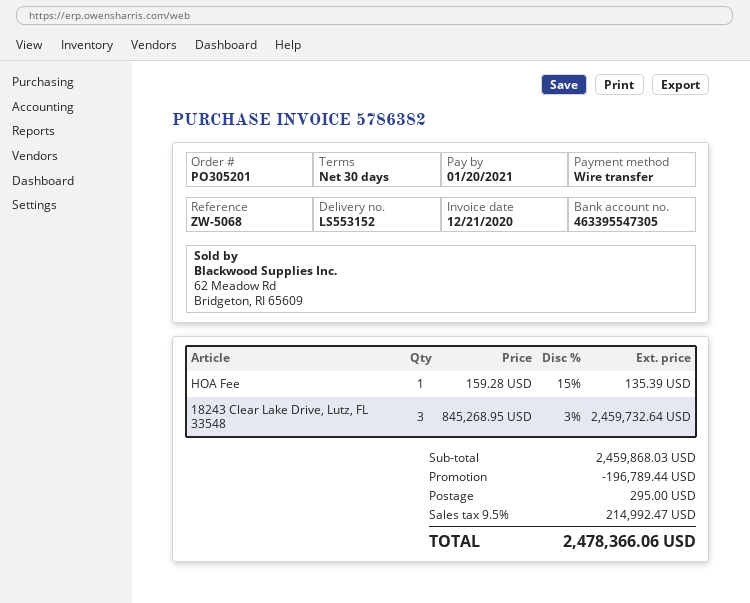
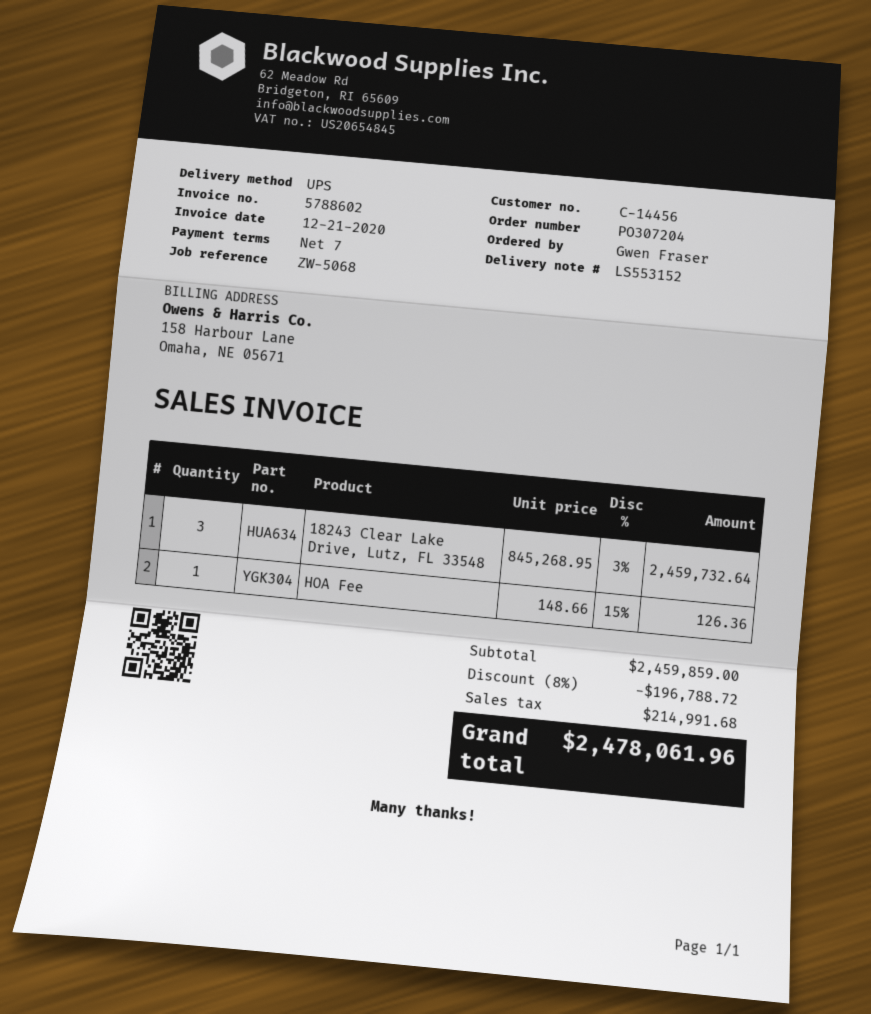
order number: PO305201 -> PO307204
invoice number: 5786382 -> 5788602
payment terms: 30 days -> 7 days
HOA Fee: 1 x 159.28 - 15% = 135.39 -> 1 x 148.66 - 15% = 126.36
subtotal: 2459868.03 -> 2459859.00
discount: 196789.44 -> 196788.72
shipping: 295.00 -> none
tax: 214992.47 -> 214991.68
total: 2478366.06 -> 2478061.96

